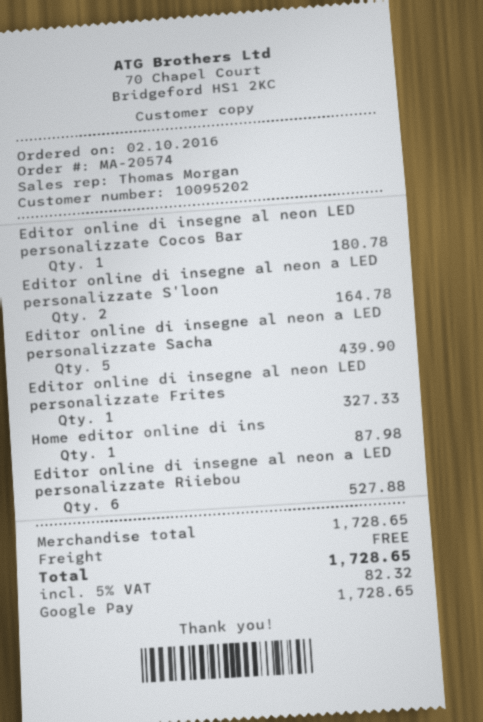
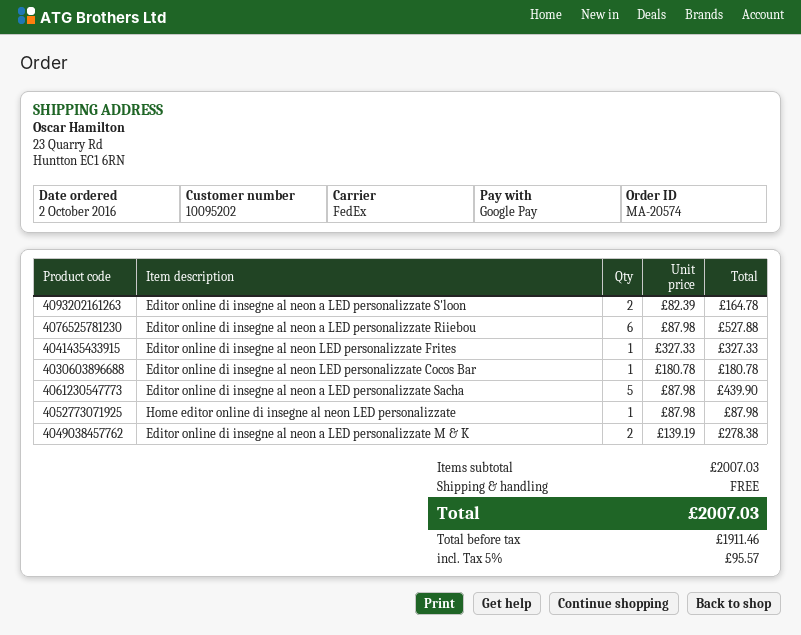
Editor online di insegne al neon a LED personalizzate M & K: none -> 2 for 278.38
subtotal: 1728.65 -> 2007.03
tax: 5% = 82.32 -> 5% = 95.57
total: 1728.65 -> 2007.03

